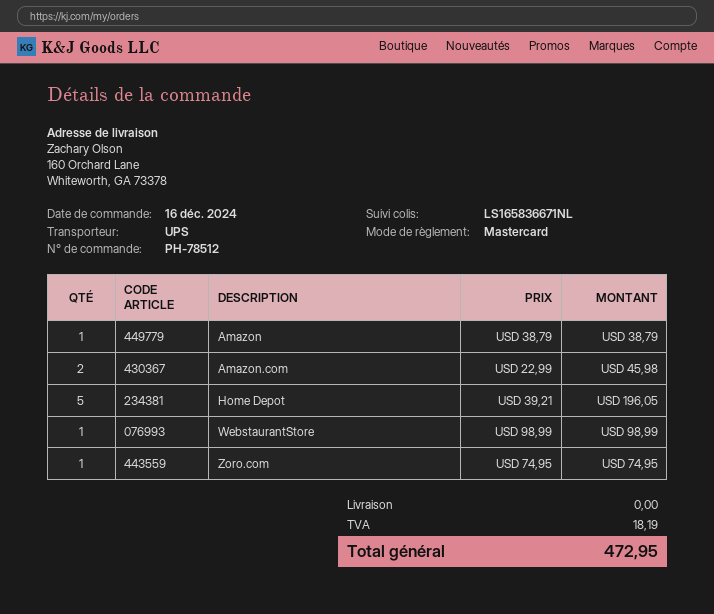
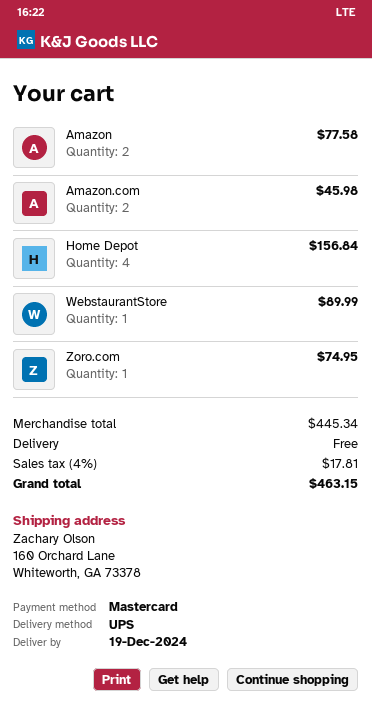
Amazon: 1 for 38.79 -> 2 for 77.58
Home Depot: 5 for 196.05 -> 4 for 156.84
WebstaurantStore: 1 for 98.99 -> 1 for 89.99
tax: 18.19 -> 17.81
total: 472.95 -> 463.15

